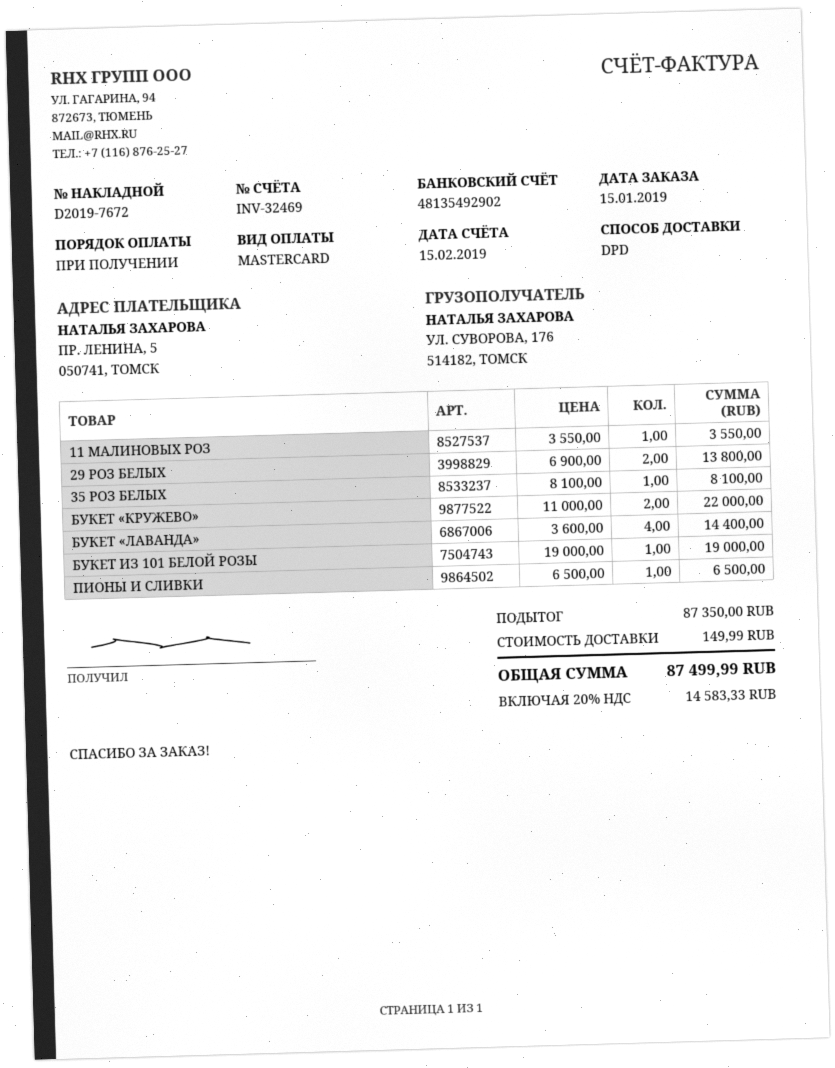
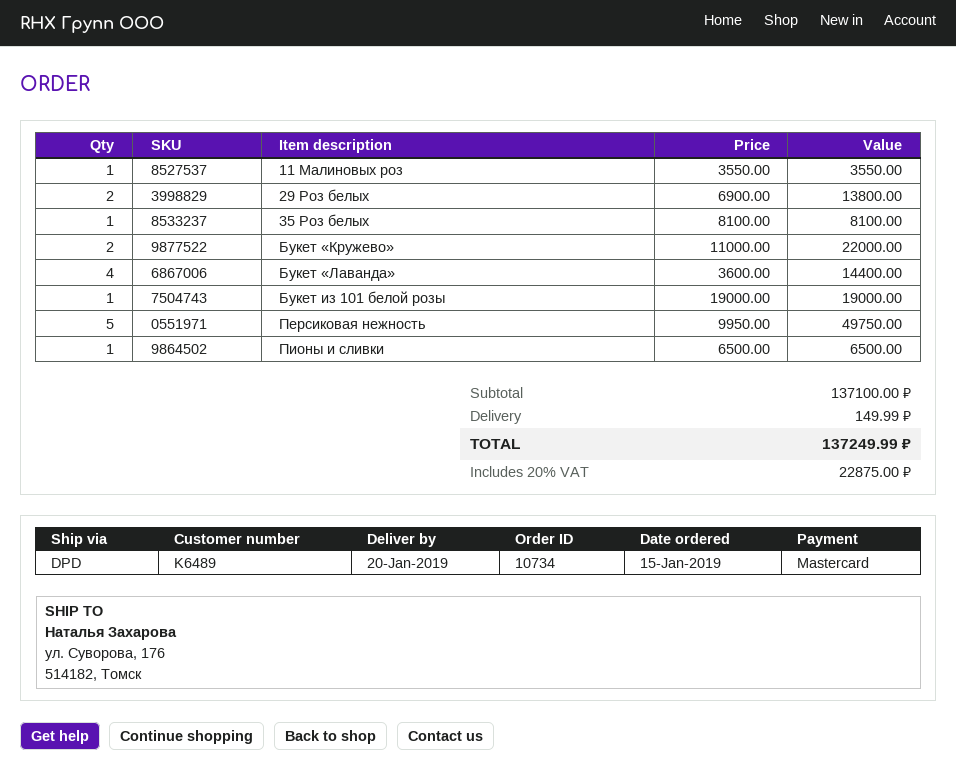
Персиковая нежность: none -> 5 x 9950.00 = 49750.00
subtotal: 87350.00 -> 137100.00
tax: 20% = 14583.33 -> 20% = 22875.00
total: 87499.99 -> 137249.99

